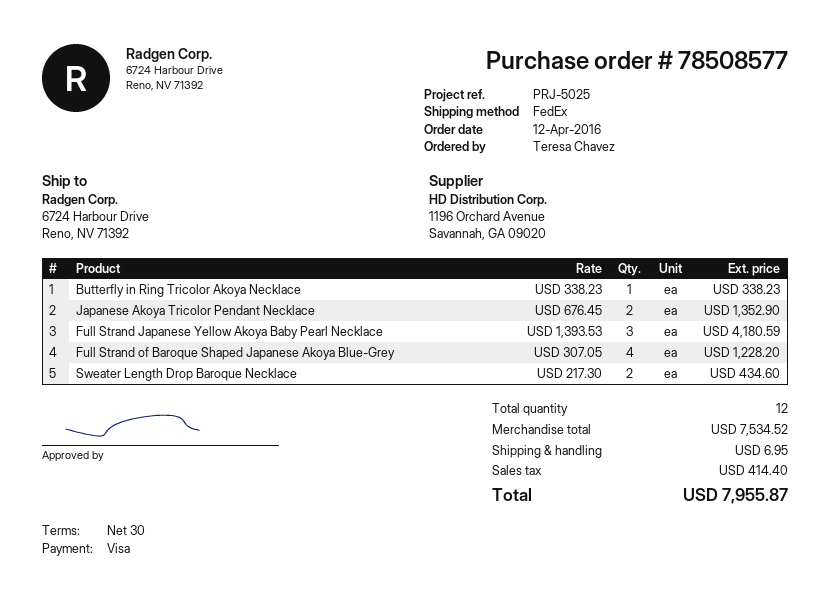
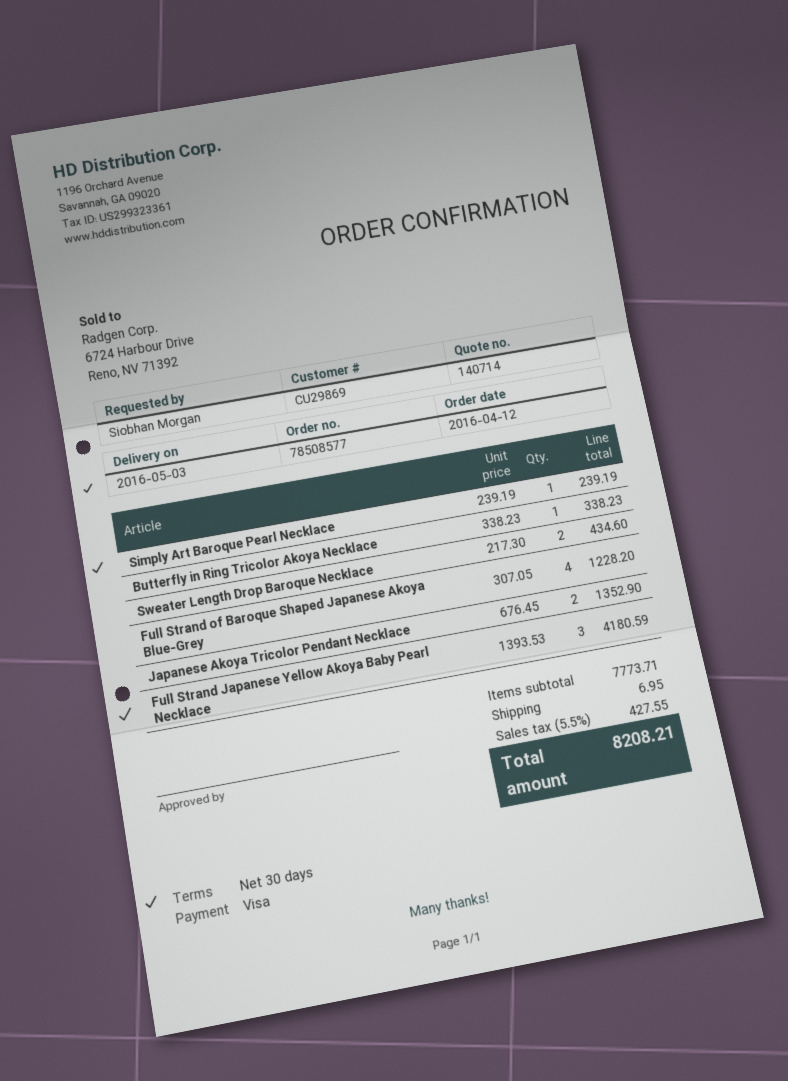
ordered by: Teresa Chavez -> Siobhan Morgan
Simply Art Baroque Pearl Necklace: none -> 1 x 239.19 = 239.19
subtotal: 7534.52 -> 7773.71
tax: 414.40 -> 427.55
total: 7955.87 -> 8208.21

